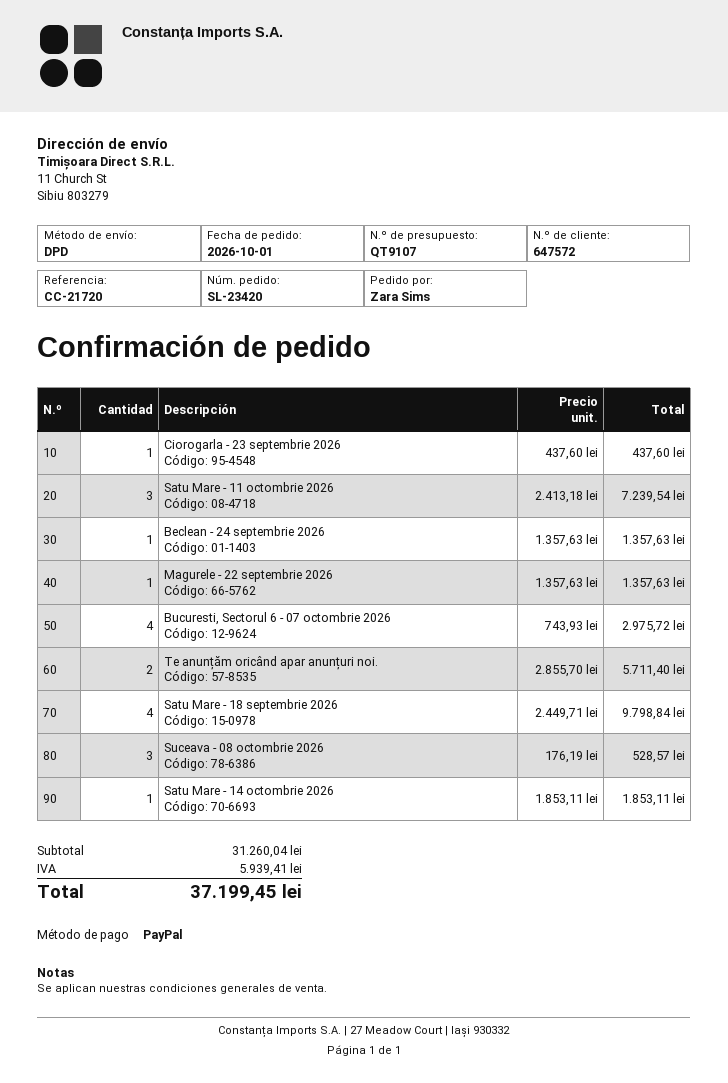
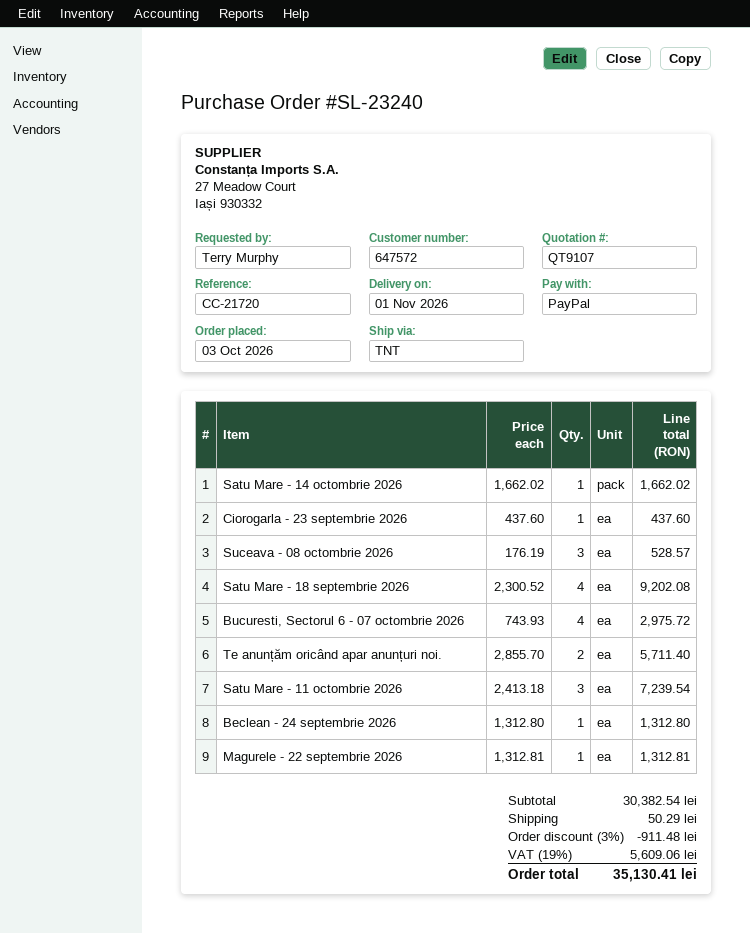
order number: SL-23420 -> SL-23240
order date: 2026-10-01 -> 2026-10-03
ordered by: Zara Sims -> Terry Murphy
shipping method: DPD -> TNT
Beclean - 24 septembrie 2026: 1 x 1357.63 = 1357.63 -> 1 x 1312.80 = 1312.80
Magurele - 22 septembrie 2026: 1 x 1357.63 = 1357.63 -> 1 x 1312.81 = 1312.81
Satu Mare - 18 septembrie 2026: 4 x 2449.71 = 9798.84 -> 4 x 2300.52 = 9202.08
Satu Mare - 14 octombrie 2026: 1 x 1853.11 = 1853.11 -> 1 x 1662.02 = 1662.02
subtotal: 31260.04 -> 30382.54
discount: none -> 3% = 911.48
shipping: none -> 50.29
tax: 5939.41 -> 5609.06
total: 37199.45 -> 35130.41

